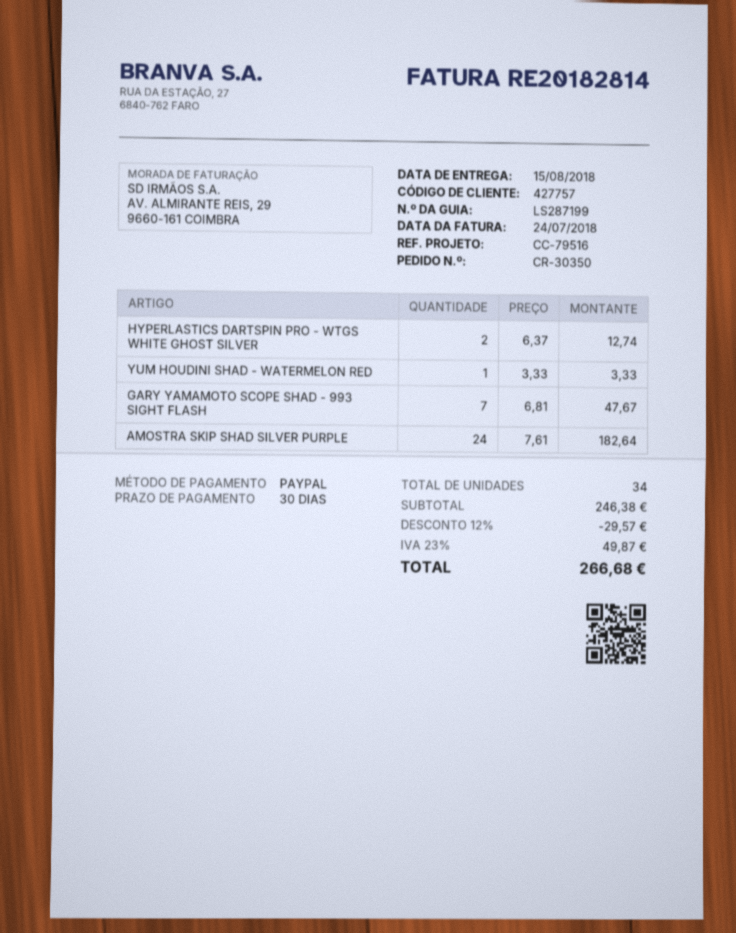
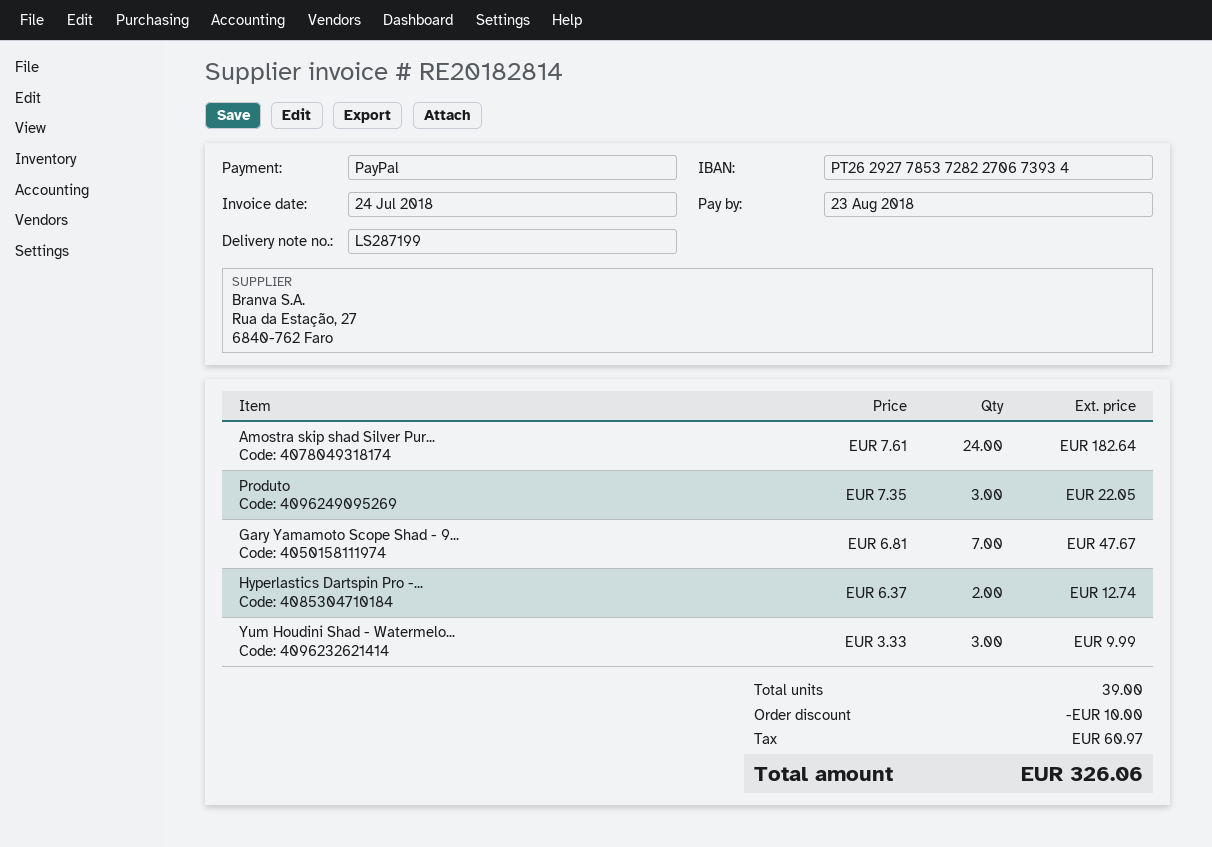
YUM HOUDINI SHAD - WATERMELON RED: 1 x 3.33 = 3.33 -> 3 x 3.33 = 9.99
Produto: none -> 3 x 7.35 = 22.05
total quantity: 34 -> 39
discount: 29.57 -> 10.00
tax: 49.87 -> 60.97
total: 266.68 -> 326.06

